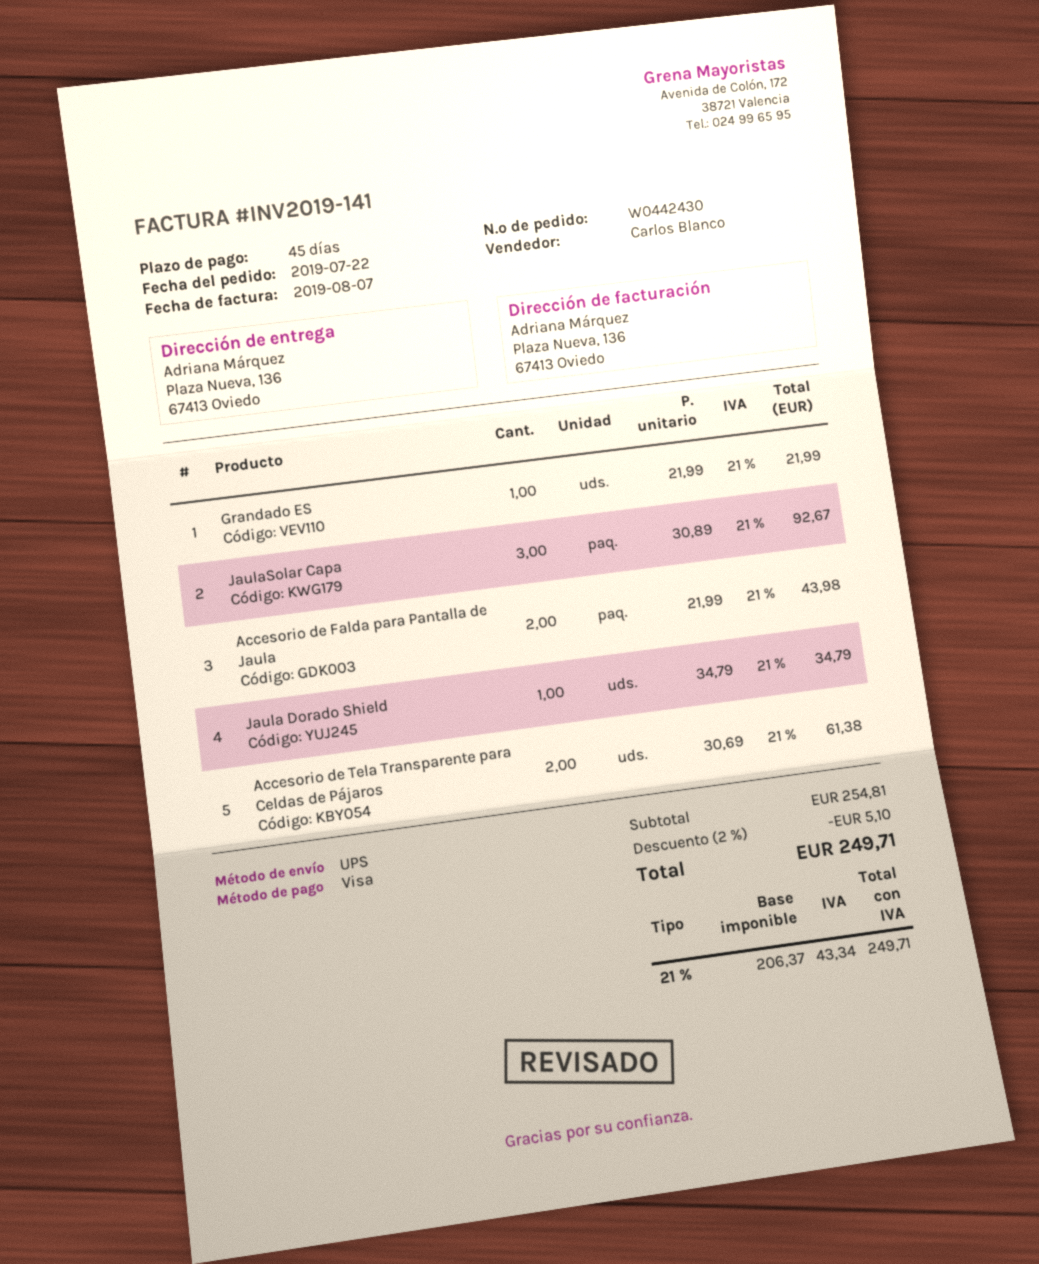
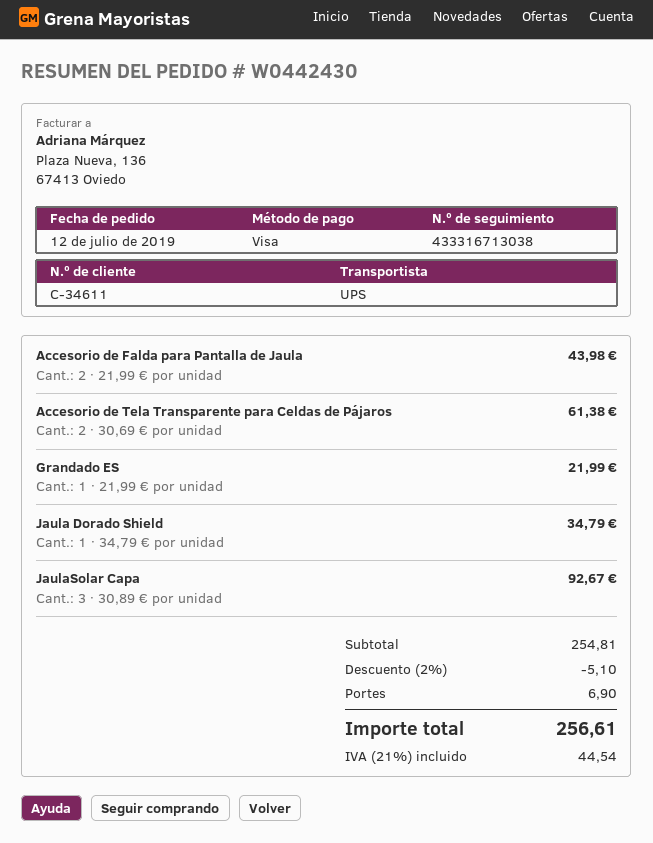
order date: 2019-07-22 -> 2019-07-12
shipping: none -> 6.90
tax: 21% = 43.34 -> 21% = 44.54
total: 249.71 -> 256.61

